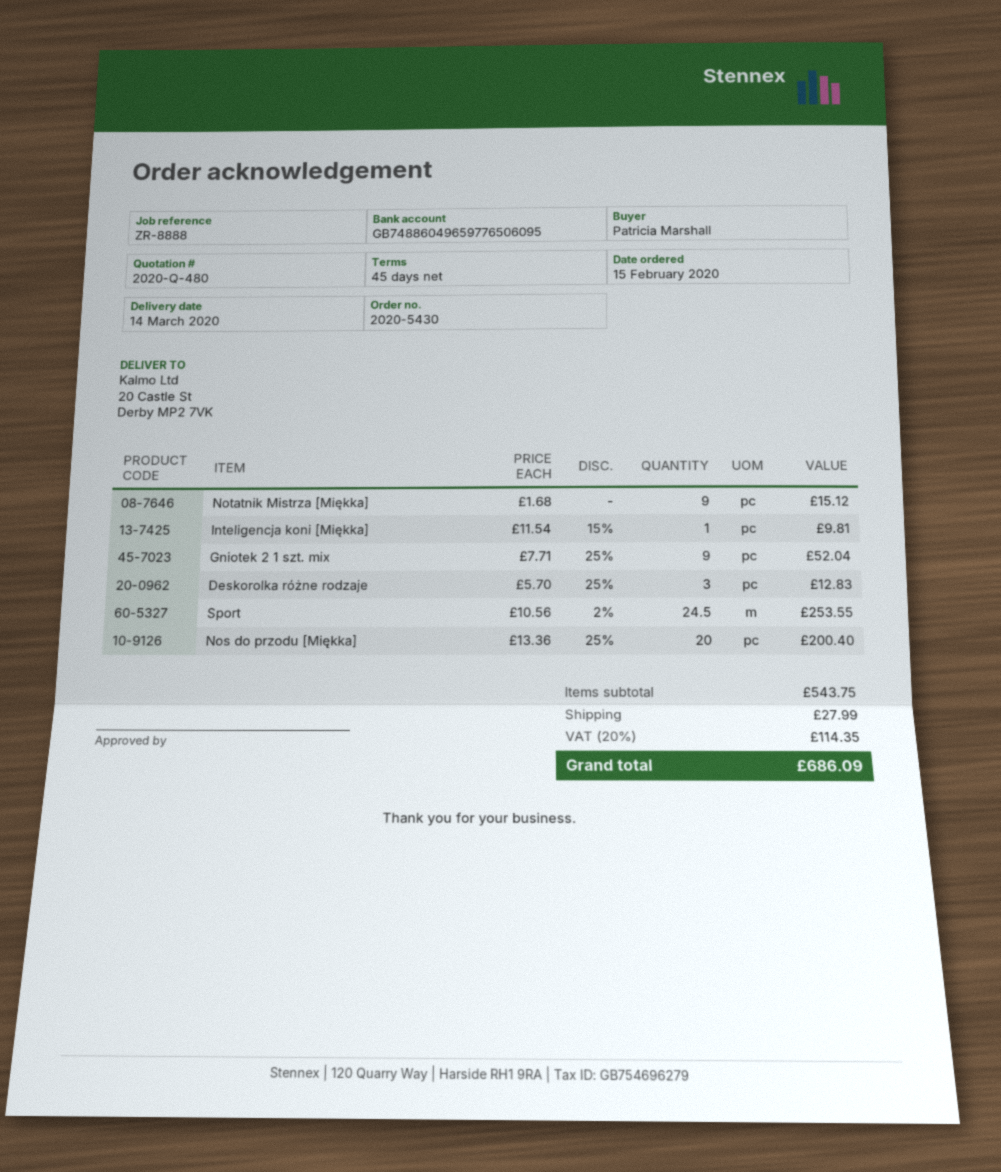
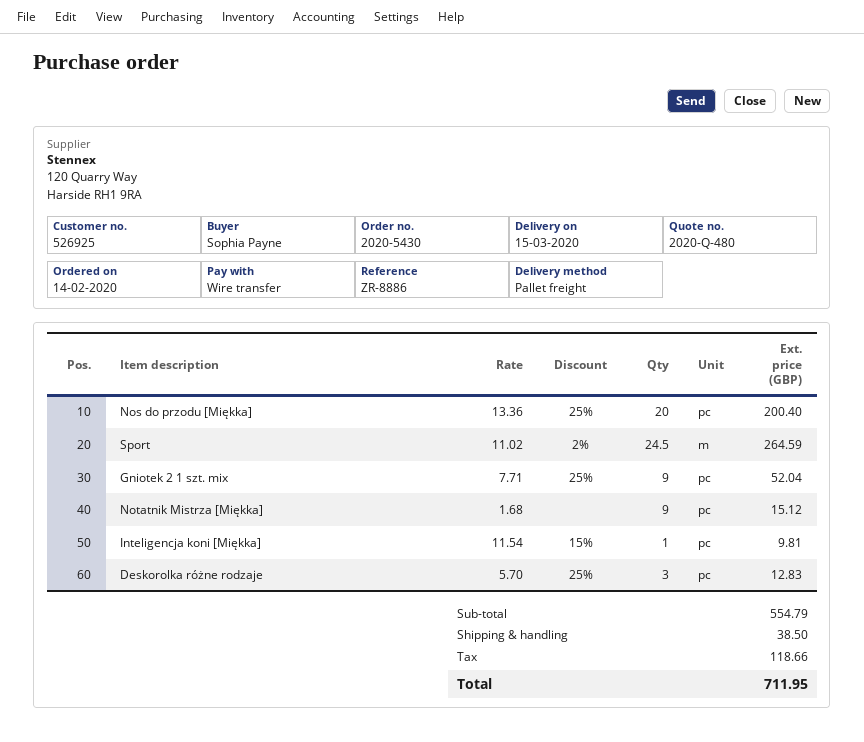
order date: 2020-02-15 -> 2020-02-14
delivery date: 2020-03-14 -> 2020-03-15
reference: ZR-8888 -> ZR-8886
ordered by: Patricia Marshall -> Sophia Payne
Sport: 24.5 x 10.56 - 2% = 253.55 -> 24.5 x 11.02 - 2% = 264.59
subtotal: 543.75 -> 554.79
shipping: 27.99 -> 38.50
tax: 114.35 -> 118.66
total: 686.09 -> 711.95

